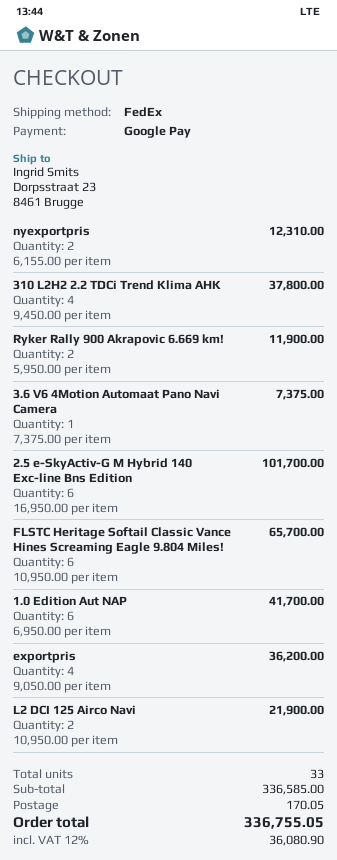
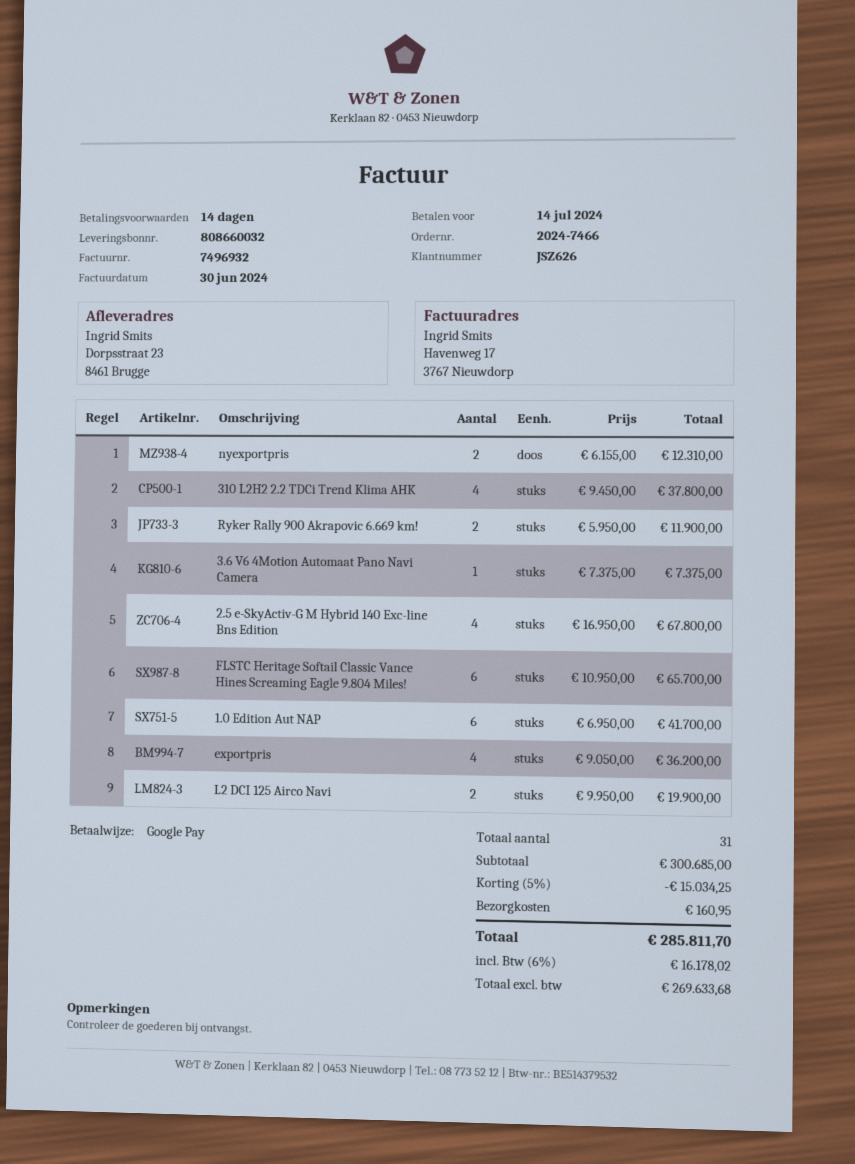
2.5 e-SkyActiv-G M Hybrid 140 Exc-line Bns Edition: 6 x 16950.00 = 101700.00 -> 4 x 16950.00 = 67800.00
L2 DCI 125 Airco Navi: 2 x 10950.00 = 21900.00 -> 2 x 9950.00 = 19900.00
total quantity: 33 -> 31
subtotal: 336585.00 -> 300685.00
discount: none -> 5% = 15034.25
shipping: 170.05 -> 160.95
tax: 12% = 36080.90 -> 6% = 16178.02
total: 336755.05 -> 285811.70

